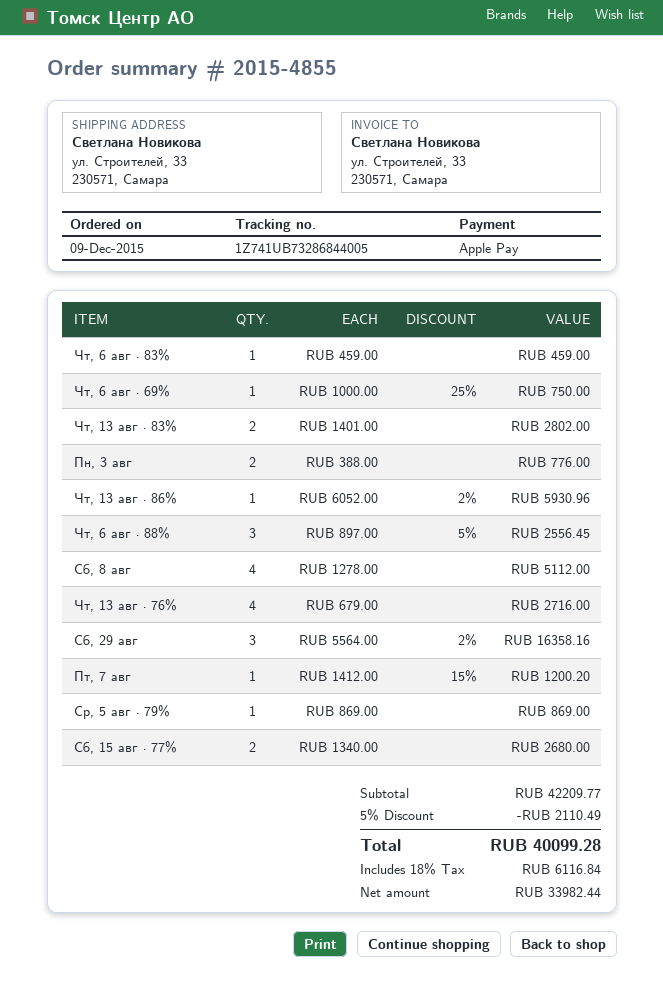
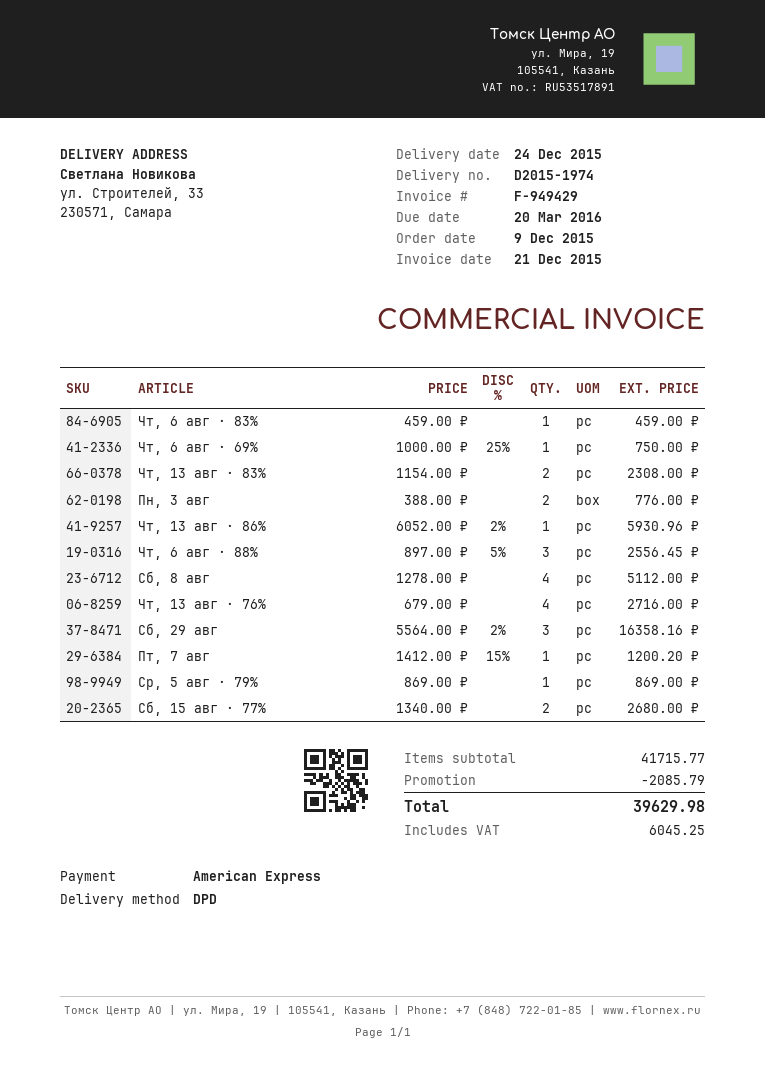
payment method: Apple Pay -> American Express
Чт, 13 авг · 83%: 2 x 1401.00 = 2802.00 -> 2 x 1154.00 = 2308.00
subtotal: 42209.77 -> 41715.77
discount: 2110.49 -> 2085.79
tax: 6116.84 -> 6045.25
total: 40099.28 -> 39629.98

